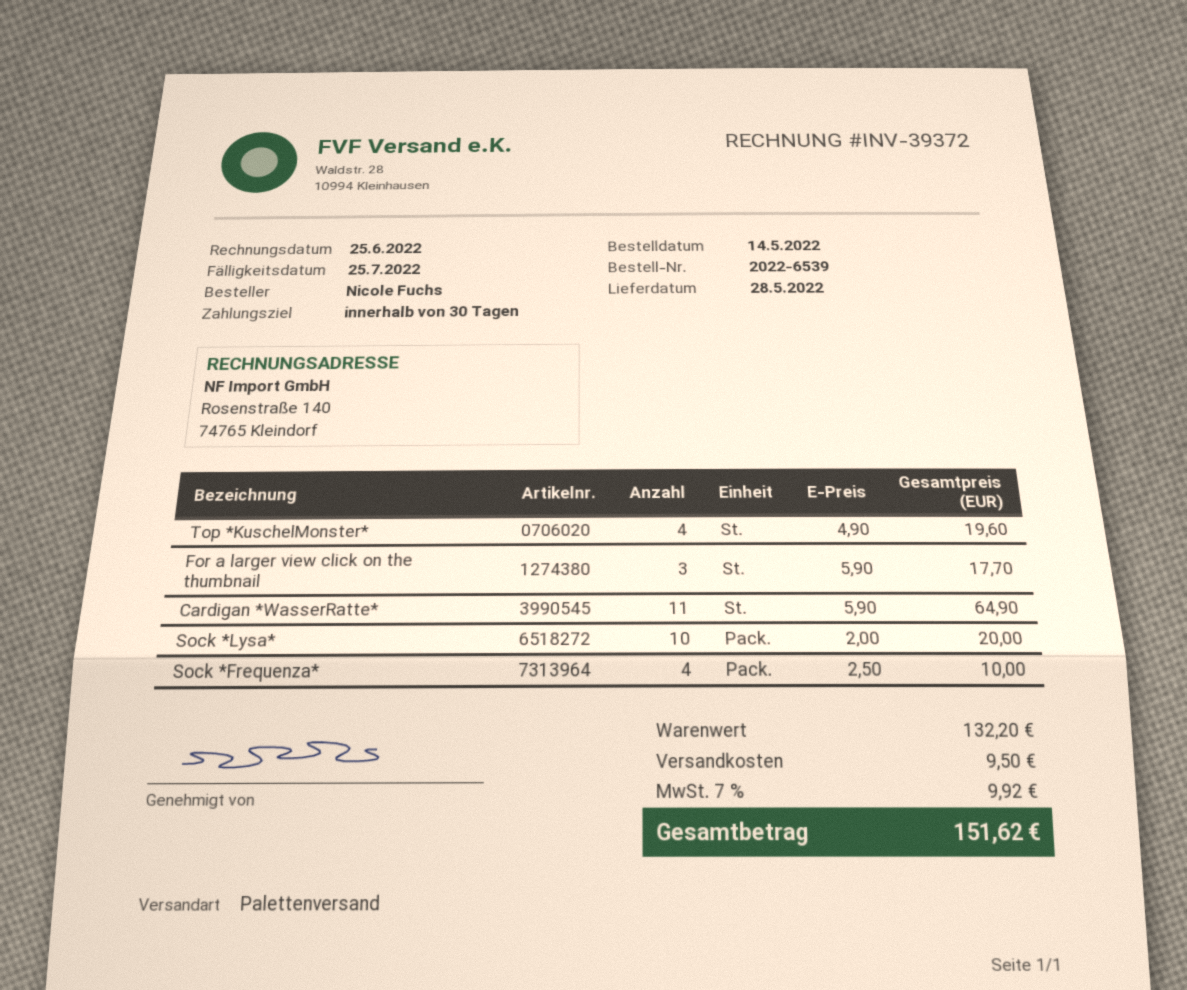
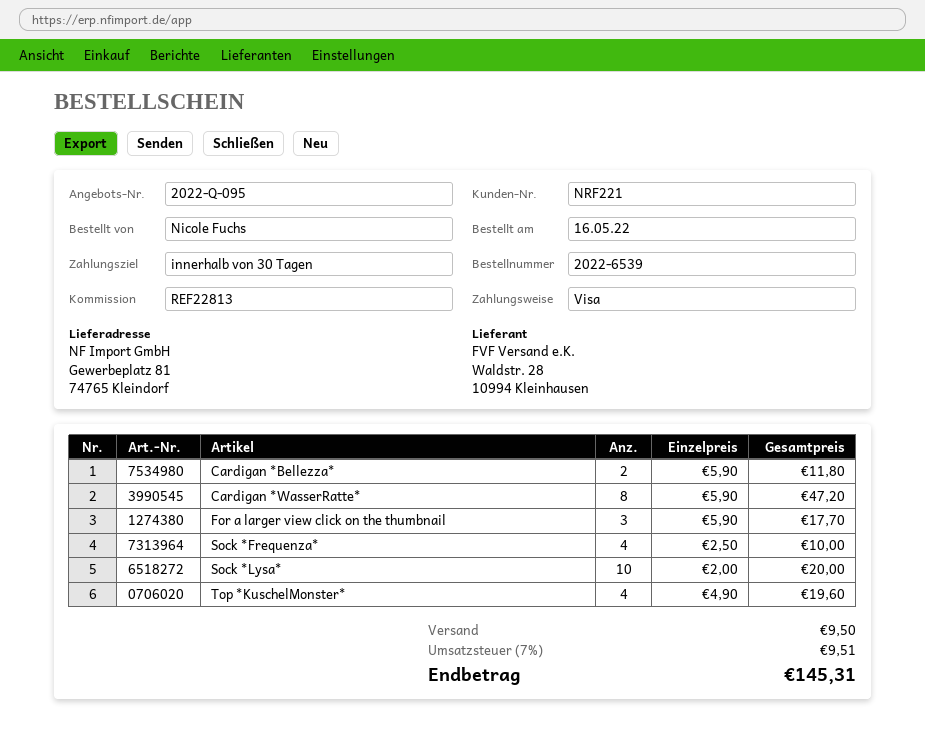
order date: 2022-05-14 -> 2022-05-16
Cardigan *WasserRatte*: 11 x 5.90 = 64.90 -> 8 x 5.90 = 47.20
Cardigan *Bellezza*: none -> 2 x 5.90 = 11.80
tax: 7% = 9.92 -> 7% = 9.51
total: 151.62 -> 145.31

